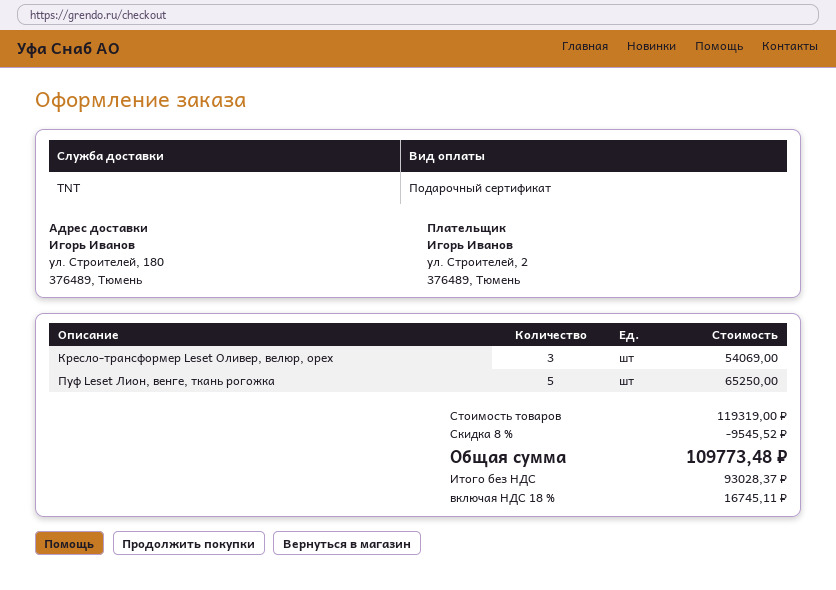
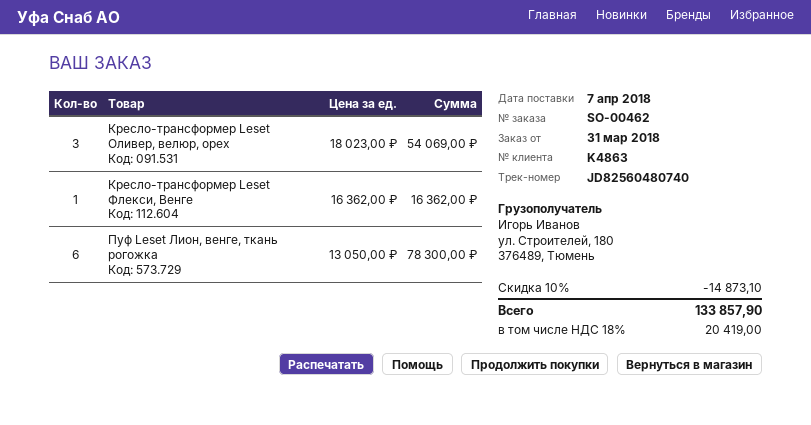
Пуф Leset Лион, венге, ткань рогожка: 5 for 65250.00 -> 6 for 78300.00
Кресло-трансформер Leset Флекси, Венге: none -> 1 for 16362.00
discount: 8% = 9545.52 -> 10% = 14873.10
tax: 18% = 16745.11 -> 18% = 20419.00
total: 109773.48 -> 133857.90

